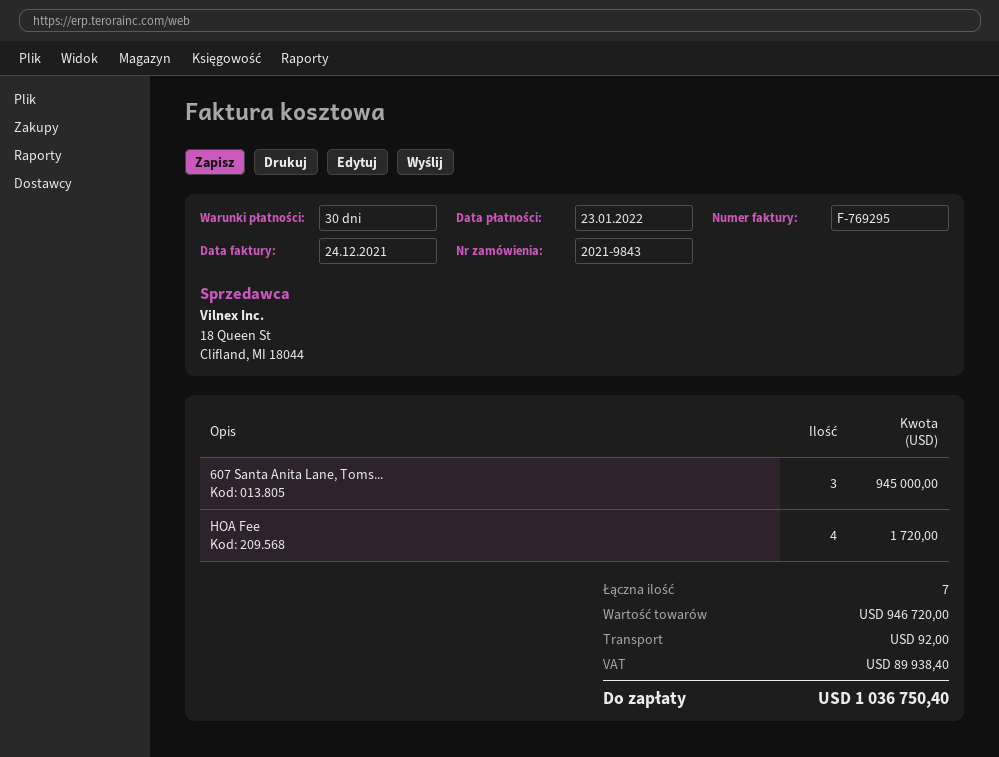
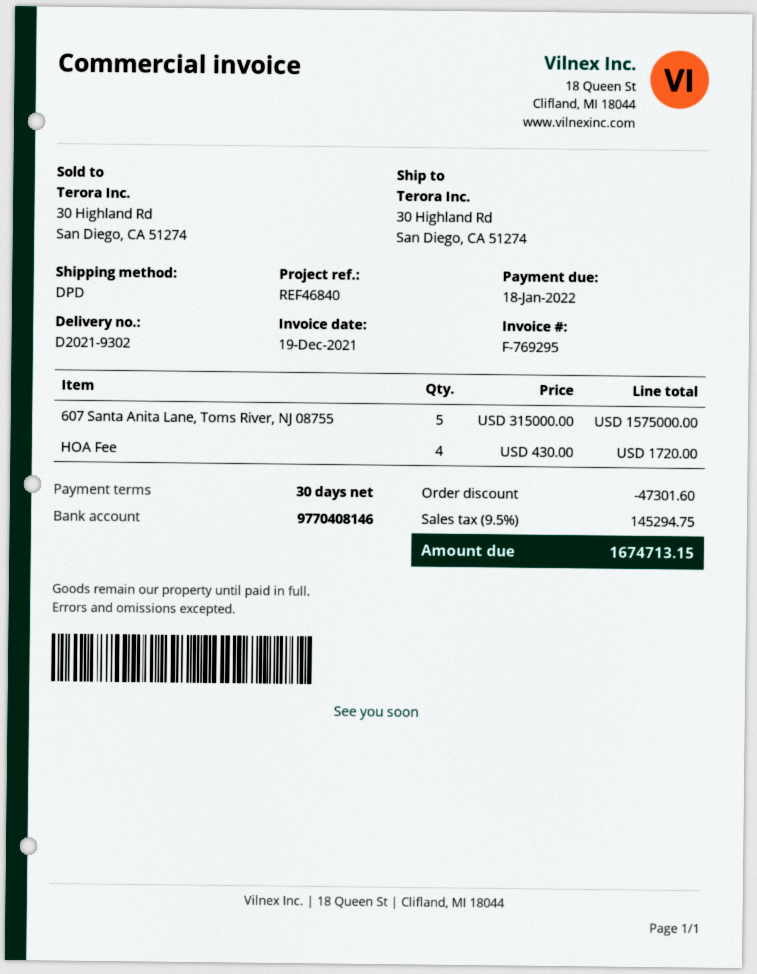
invoice date: 2021-12-24 -> 2021-12-19
due date: 2022-01-23 -> 2022-01-18
607 Santa Anita Lane, Toms...: 3 for 945000.00 -> 5 for 1575000.00
discount: none -> 47301.60
shipping: 92.00 -> none
tax: 89938.40 -> 145294.75
total: 1036750.40 -> 1674713.15

